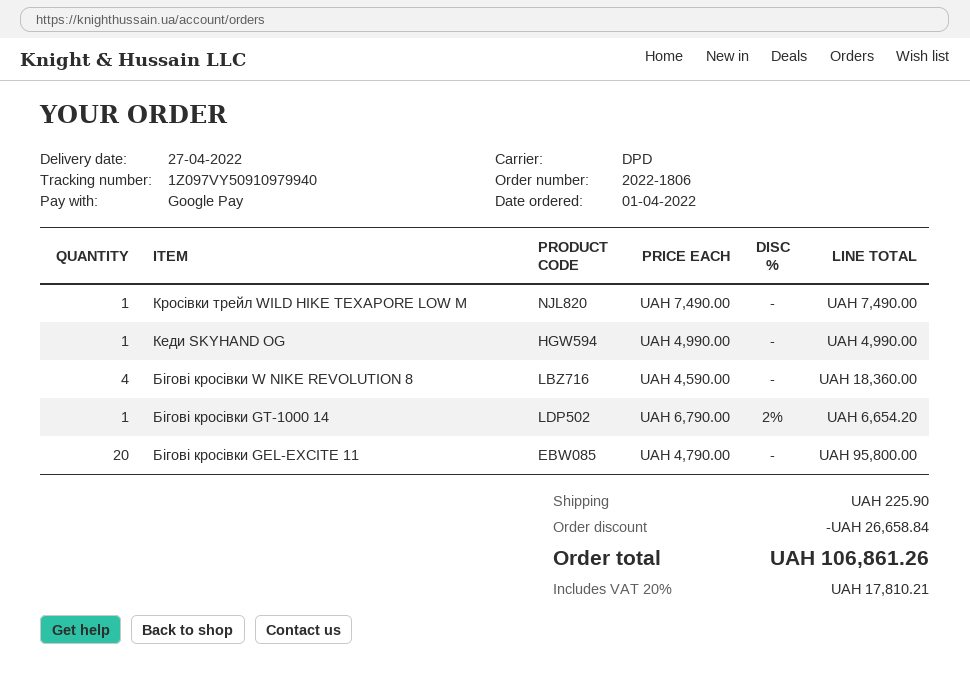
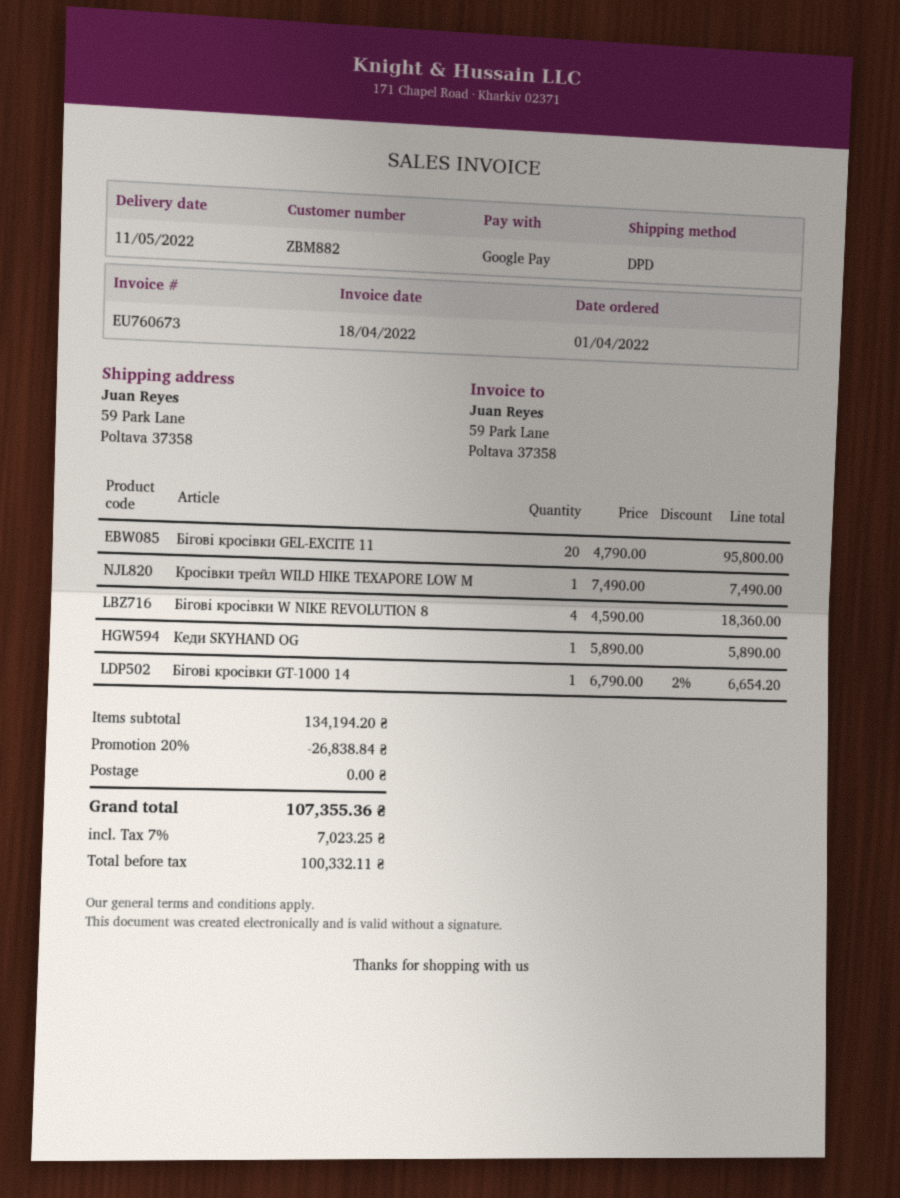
delivery date: 2022-04-27 -> 2022-05-11
Кеди SKYHAND OG: 1 x 4990.00 = 4990.00 -> 1 x 5890.00 = 5890.00
discount: 26658.84 -> 26838.84
shipping: 225.90 -> 0.00
tax: 20% = 17810.21 -> 7% = 7023.25
total: 106861.26 -> 107355.36

